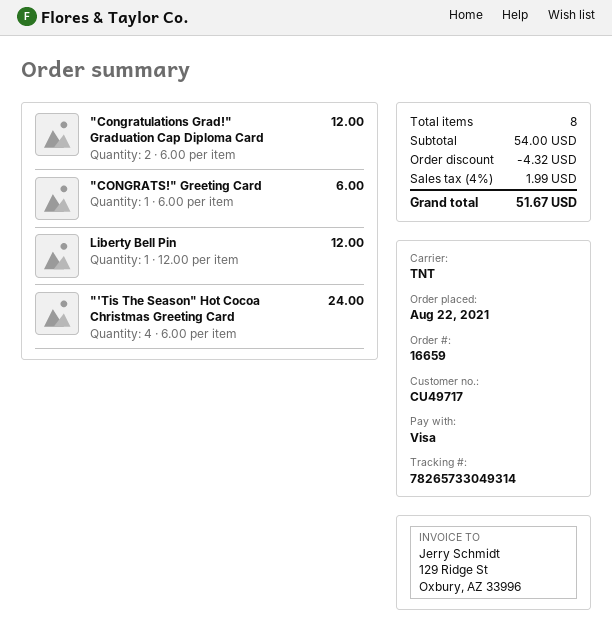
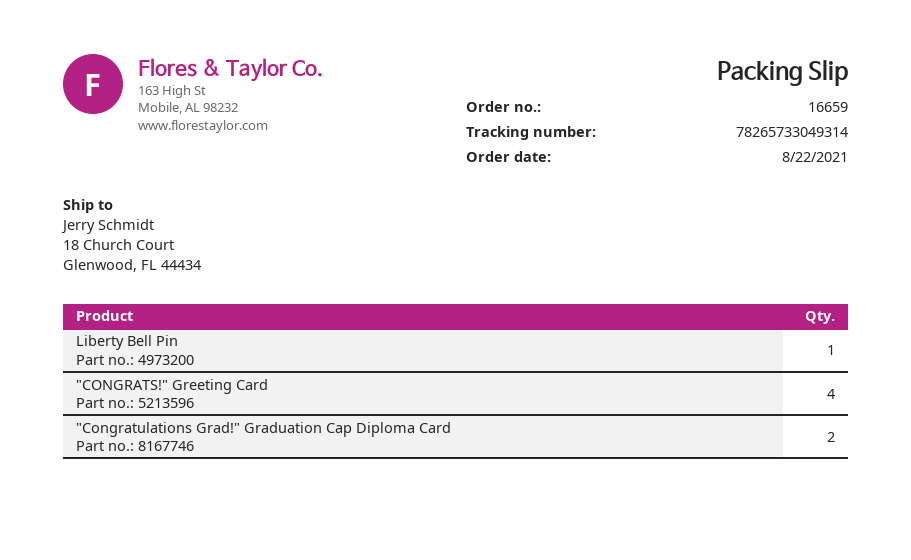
"CONGRATS!" Greeting Card: 1 -> 4
"'Tis The Season" Hot Cocoa Christmas Greeting Card: 4 -> none

